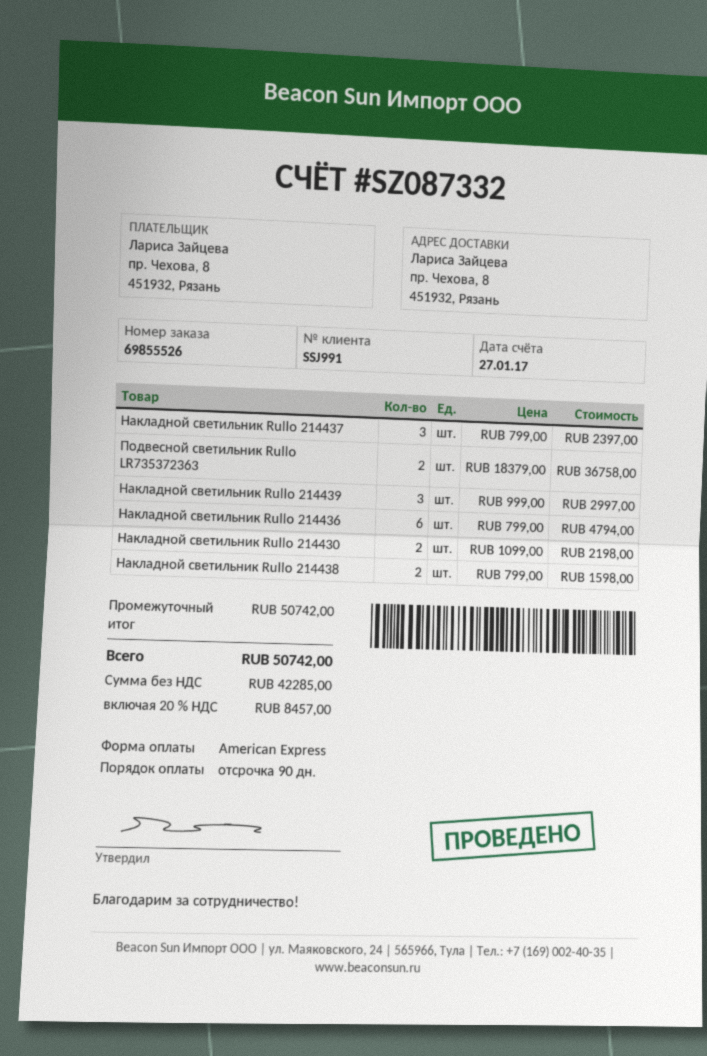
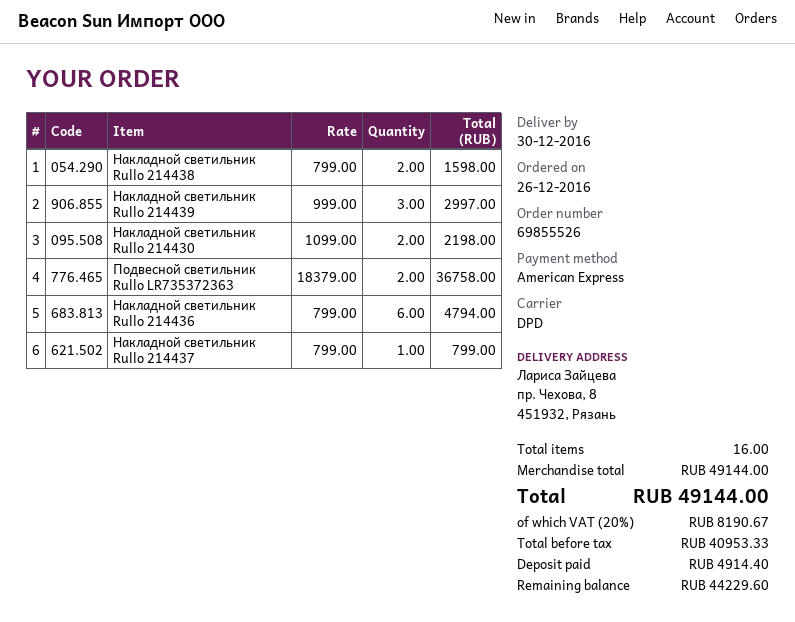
Накладной светильник Rullo 214437: 3 x 799.00 = 2397.00 -> 1 x 799.00 = 799.00
subtotal: 50742.00 -> 49144.00
net: 42285.00 -> 40953.33
tax: 20% = 8457.00 -> 20% = 8190.67
total: 50742.00 -> 49144.00

